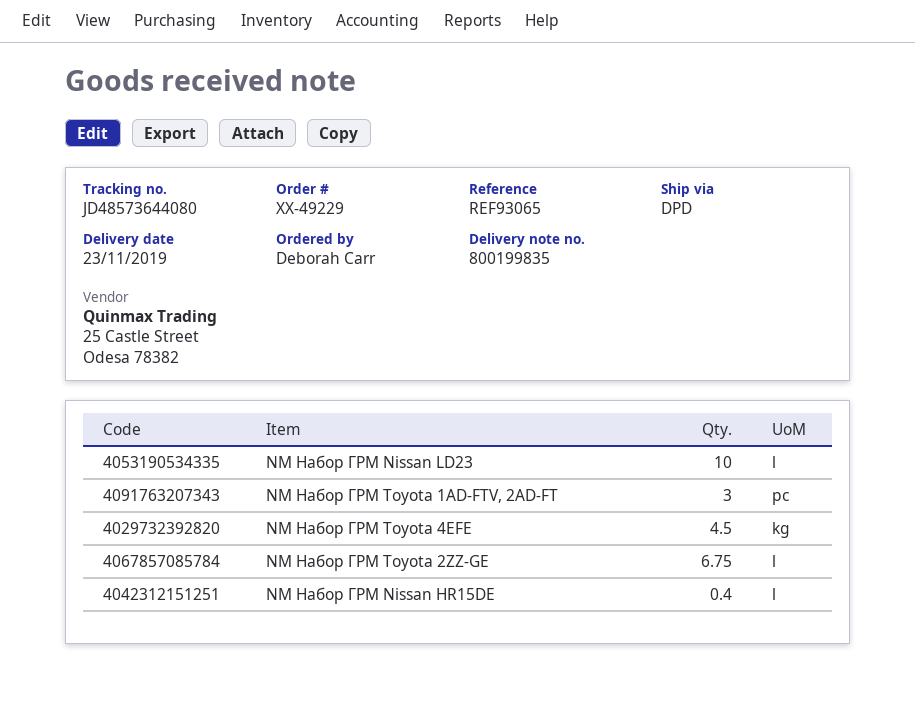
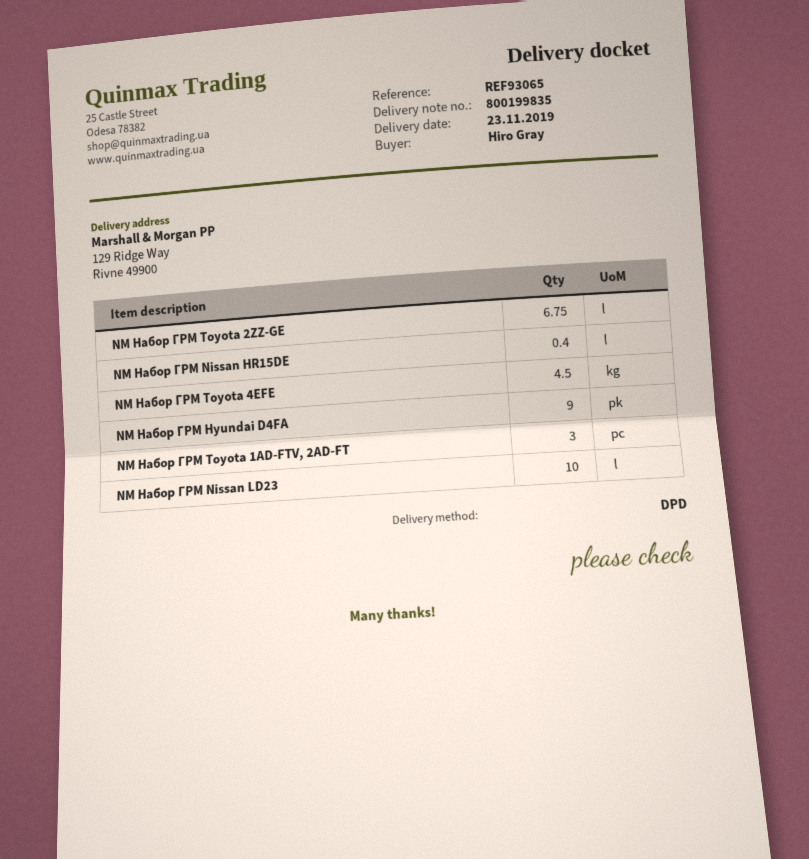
ordered by: Deborah Carr -> Hiro Gray
NM Набор ГРМ Hyundai D4FA: none -> 9

